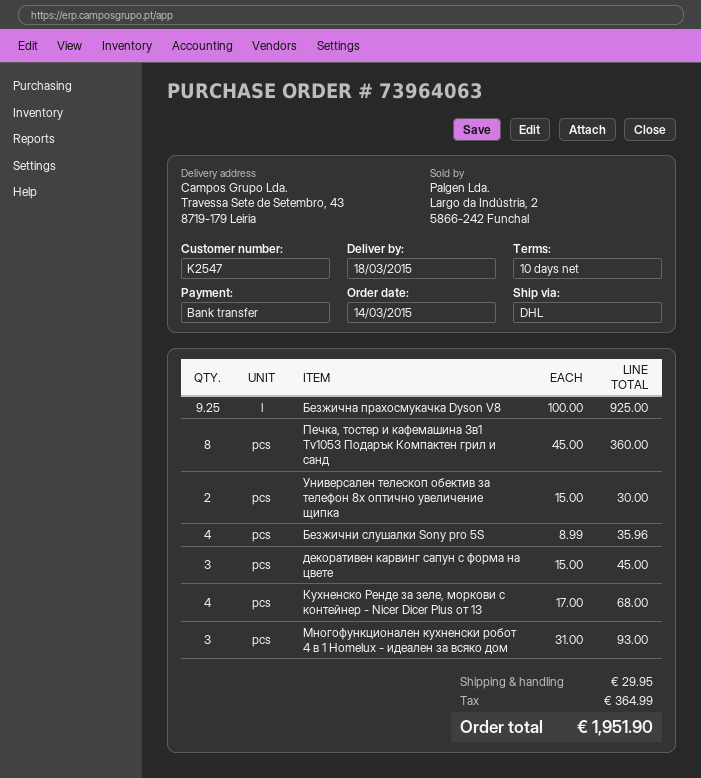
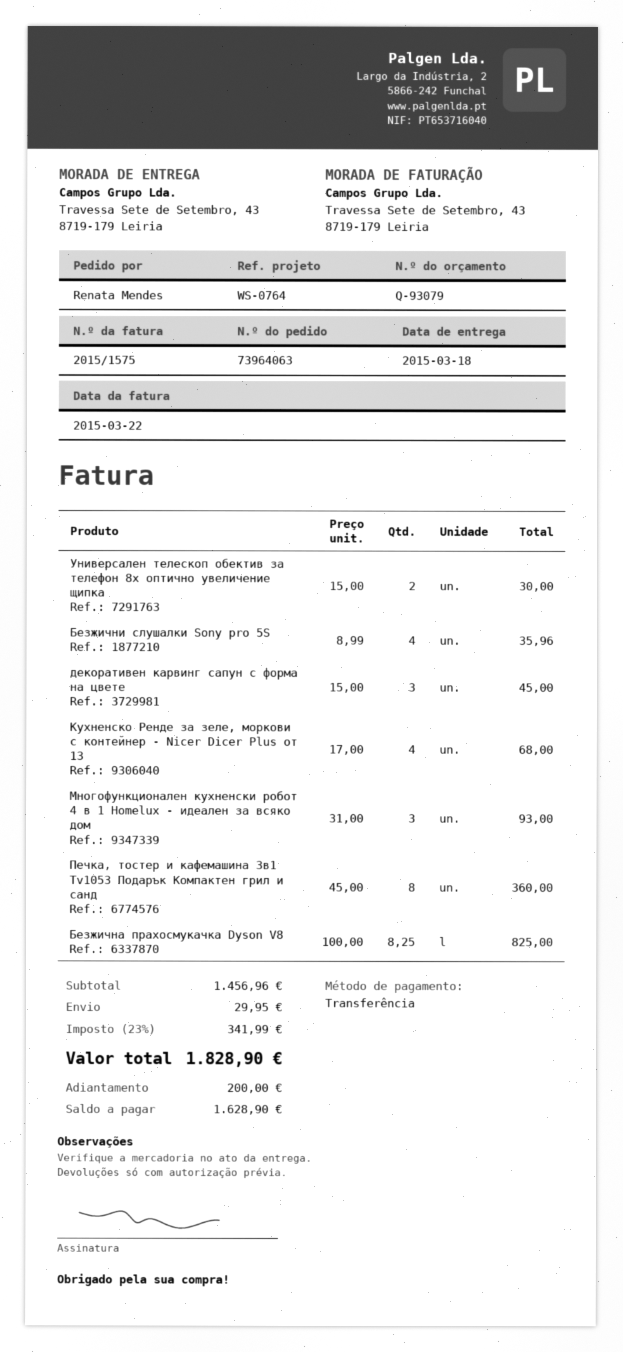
Безжична прахосмукачка Dyson V8: 9.25 x 100.00 = 925.00 -> 8.25 x 100.00 = 825.00
tax: 364.99 -> 341.99
total: 1951.90 -> 1828.90

